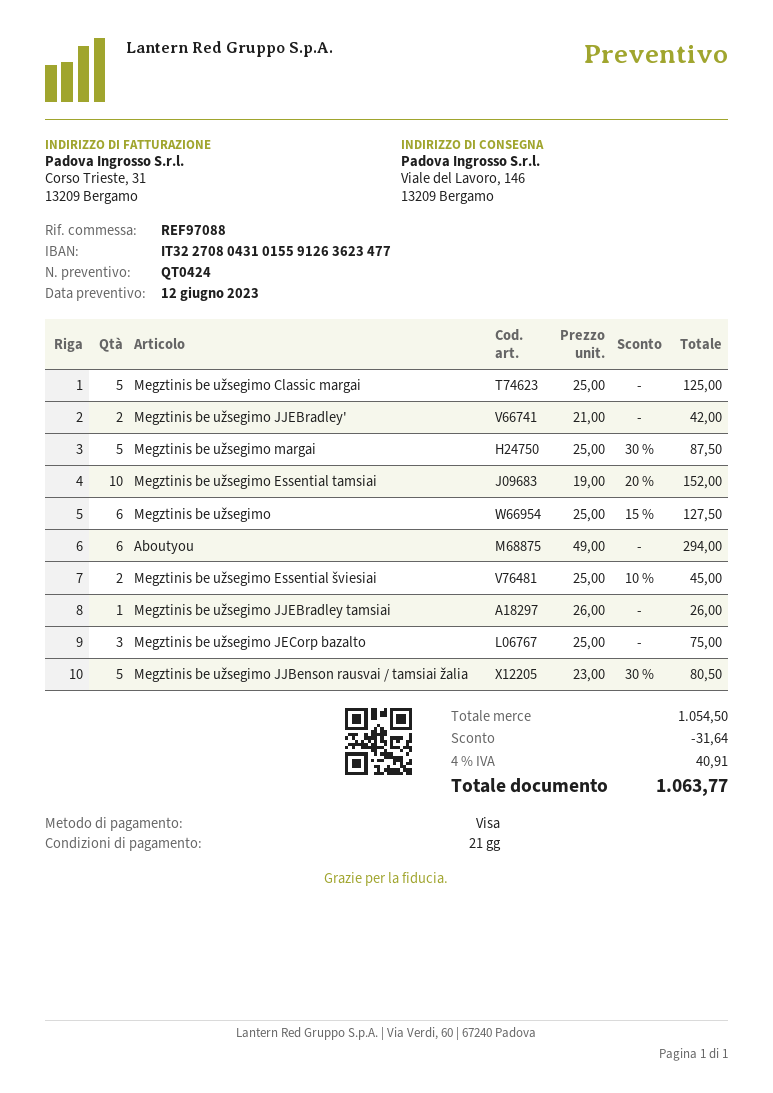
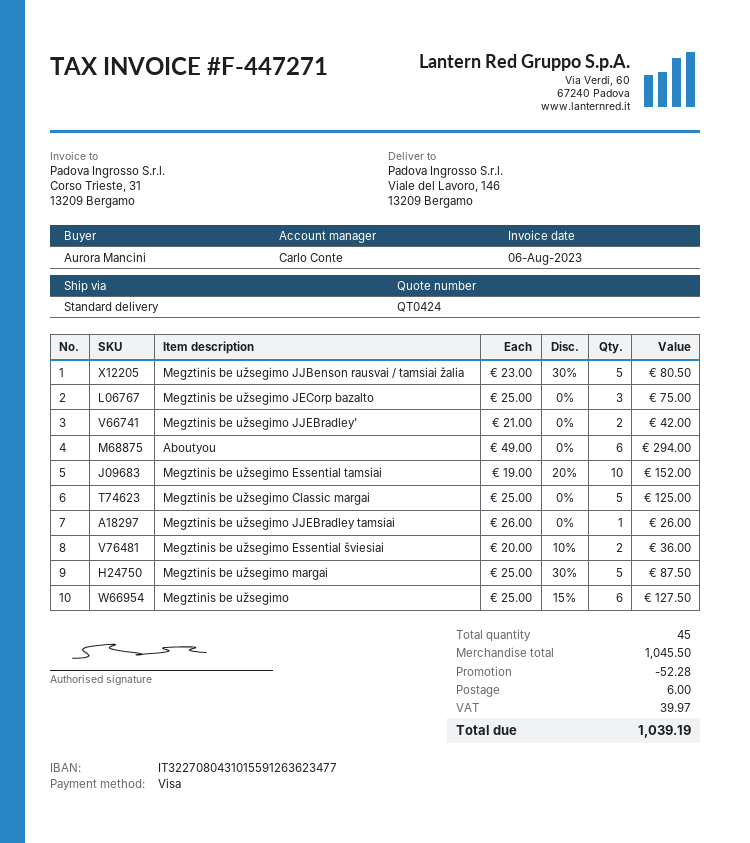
Megztinis be užsegimo Essential šviesiai: 2 x 25.00 - 10% = 45.00 -> 2 x 20.00 - 10% = 36.00
subtotal: 1054.50 -> 1045.50
discount: 31.64 -> 52.28
shipping: none -> 6.00
tax: 40.91 -> 39.97
total: 1063.77 -> 1039.19

